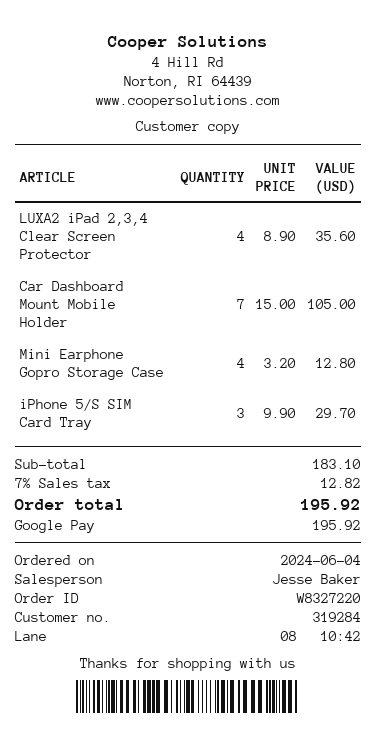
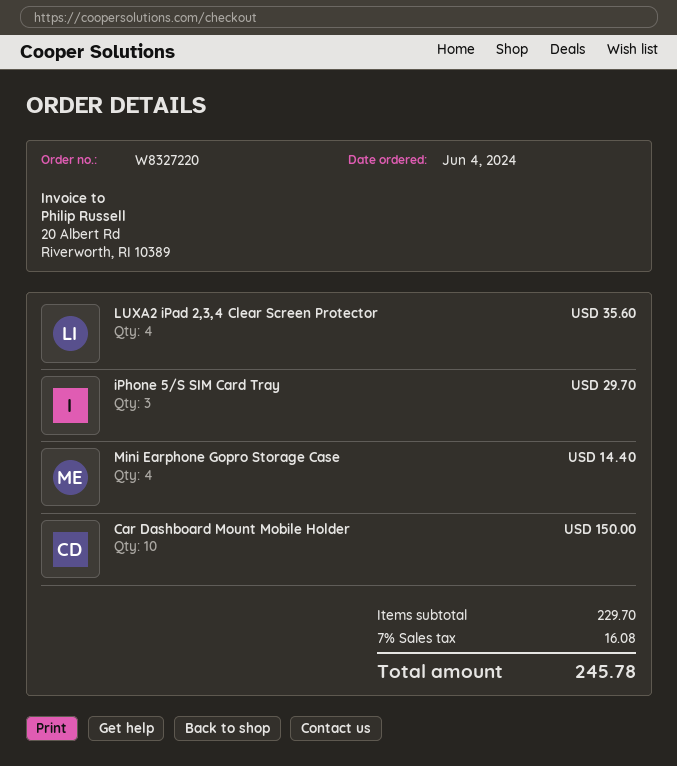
Car Dashboard Mount Mobile Holder: 7 for 105.00 -> 10 for 150.00
Mini Earphone Gopro Storage Case: 4 for 12.80 -> 4 for 14.40
subtotal: 183.10 -> 229.70
tax: 7% = 12.82 -> 7% = 16.08
total: 195.92 -> 245.78

